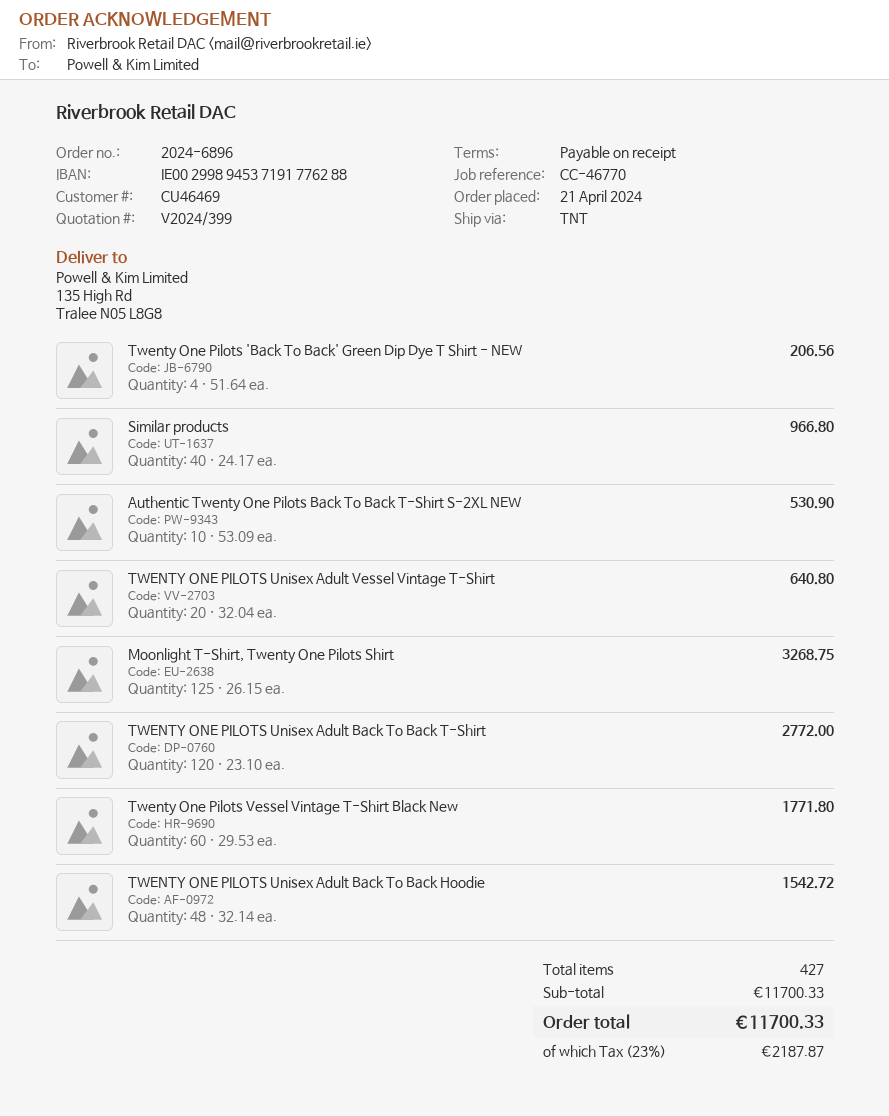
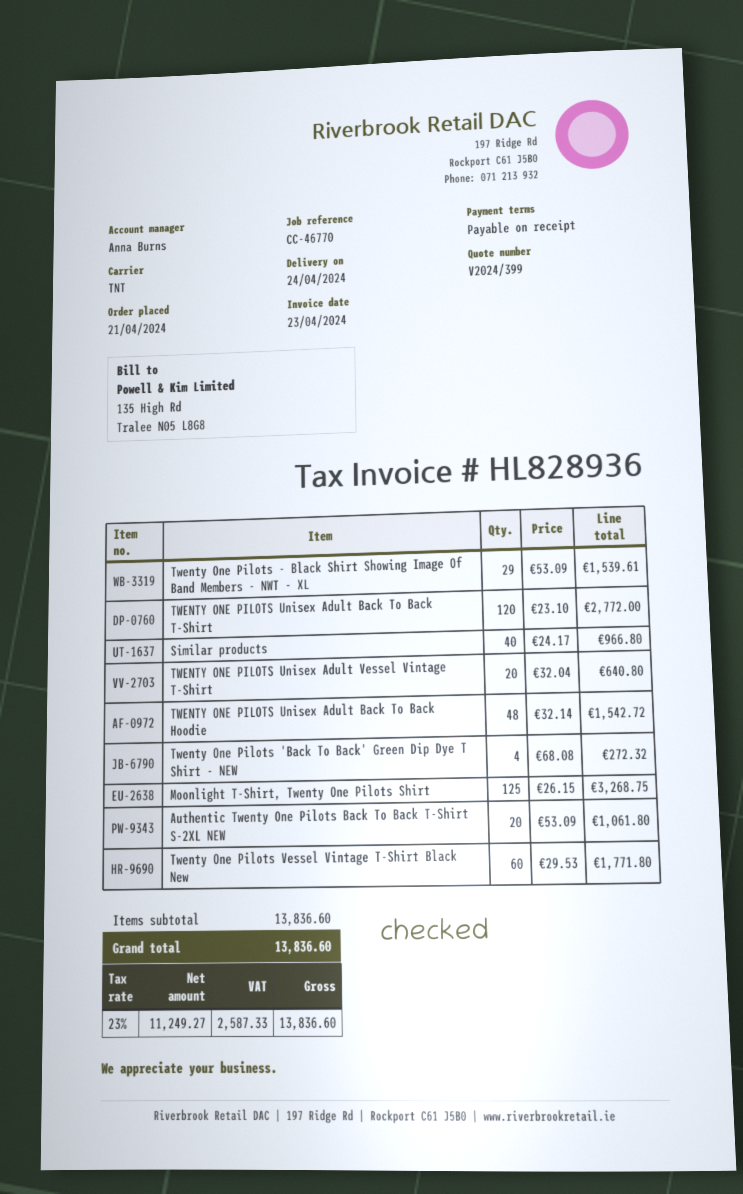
Twenty One Pilots 'Back To Back' Green Dip Dye T Shirt - NEW: 4 x 51.64 = 206.56 -> 4 x 68.08 = 272.32
Authentic Twenty One Pilots Back To Back T-Shirt S-2XL NEW: 10 x 53.09 = 530.90 -> 20 x 53.09 = 1061.80
Twenty One Pilots - Black Shirt Showing Image Of Band Members - NWT - XL: none -> 29 x 53.09 = 1539.61
subtotal: 11700.33 -> 13836.60
tax: 23% = 2187.87 -> 23% = 2587.33
total: 11700.33 -> 13836.60

